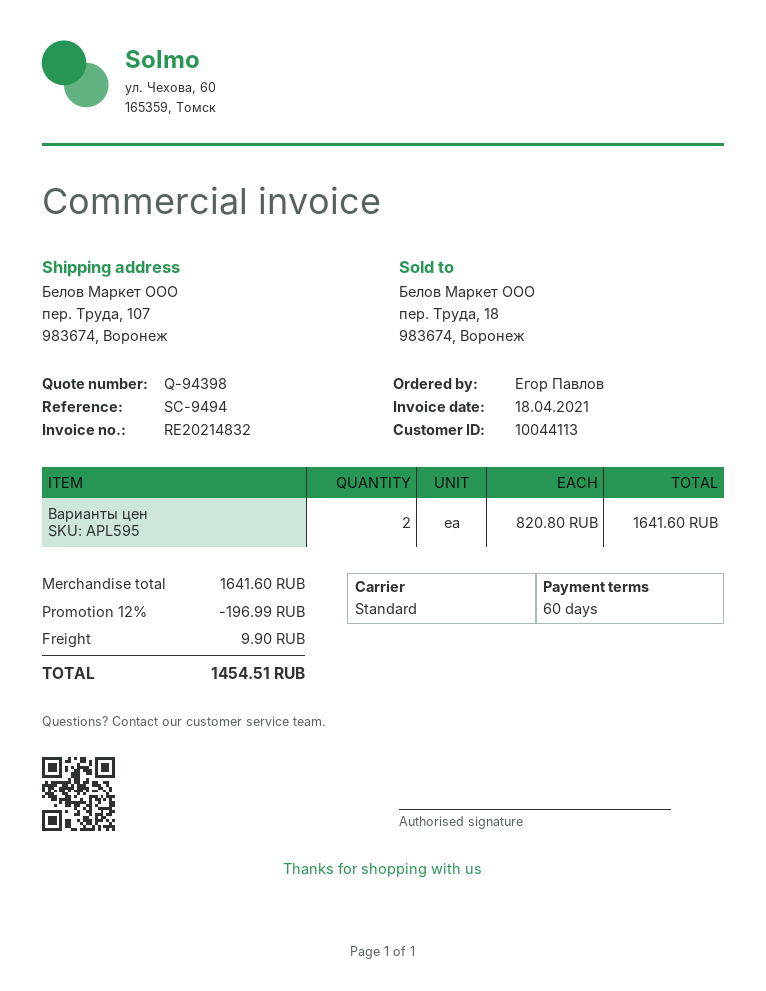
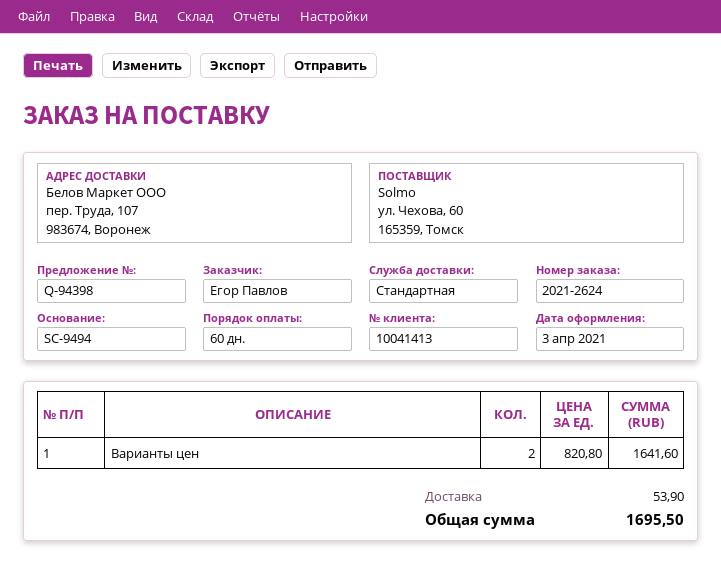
customer number: 10044113 -> 10041413
discount: 12% = 196.99 -> none
shipping: 9.90 -> 53.90
total: 1454.51 -> 1695.50

